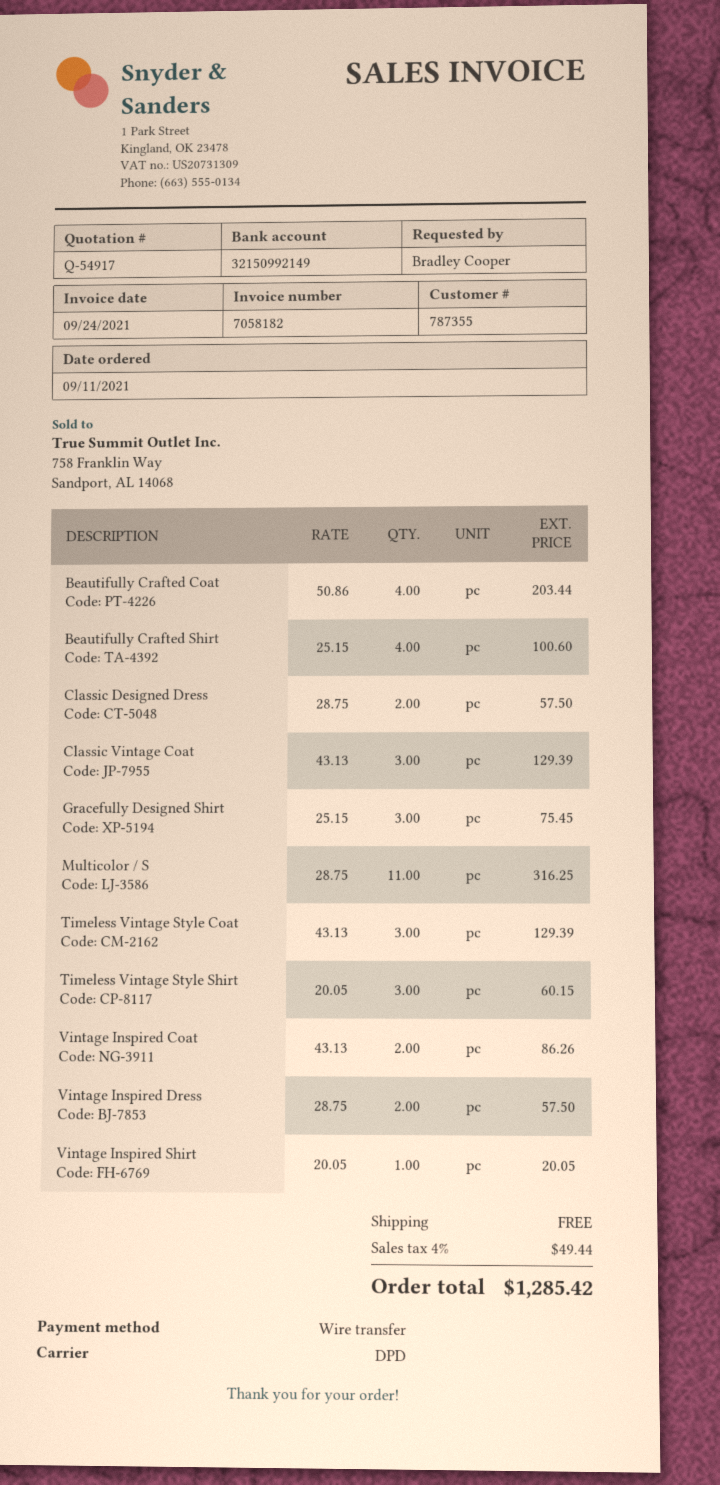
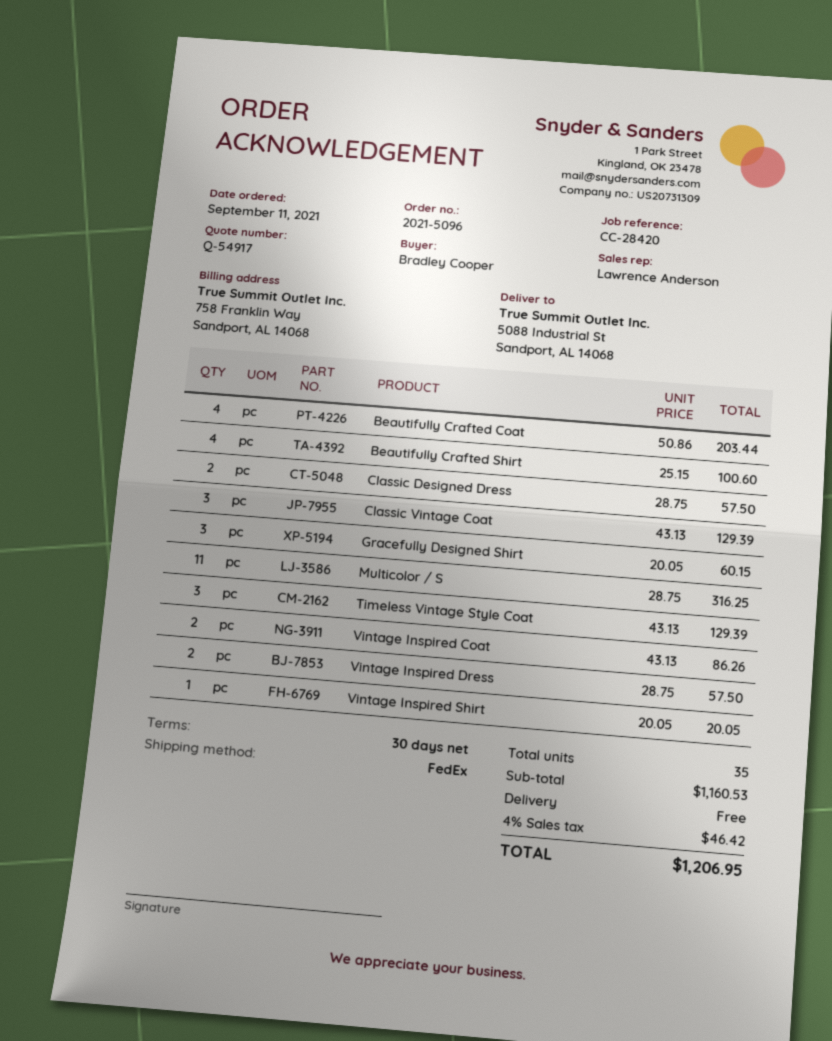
shipping method: DPD -> FedEx
Gracefully Designed Shirt: 3 x 25.15 = 75.45 -> 3 x 20.05 = 60.15
Timeless Vintage Style Shirt: 3 x 20.05 = 60.15 -> none
tax: 4% = 49.44 -> 4% = 46.42
total: 1285.42 -> 1206.95

